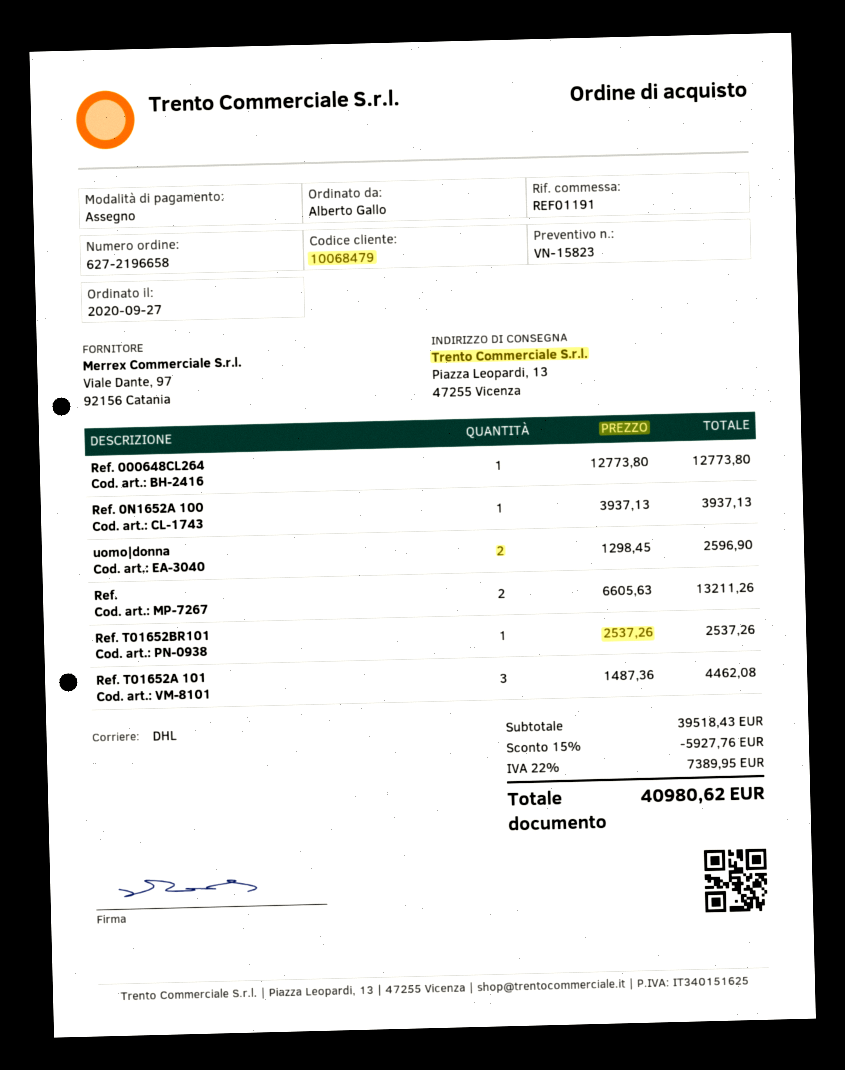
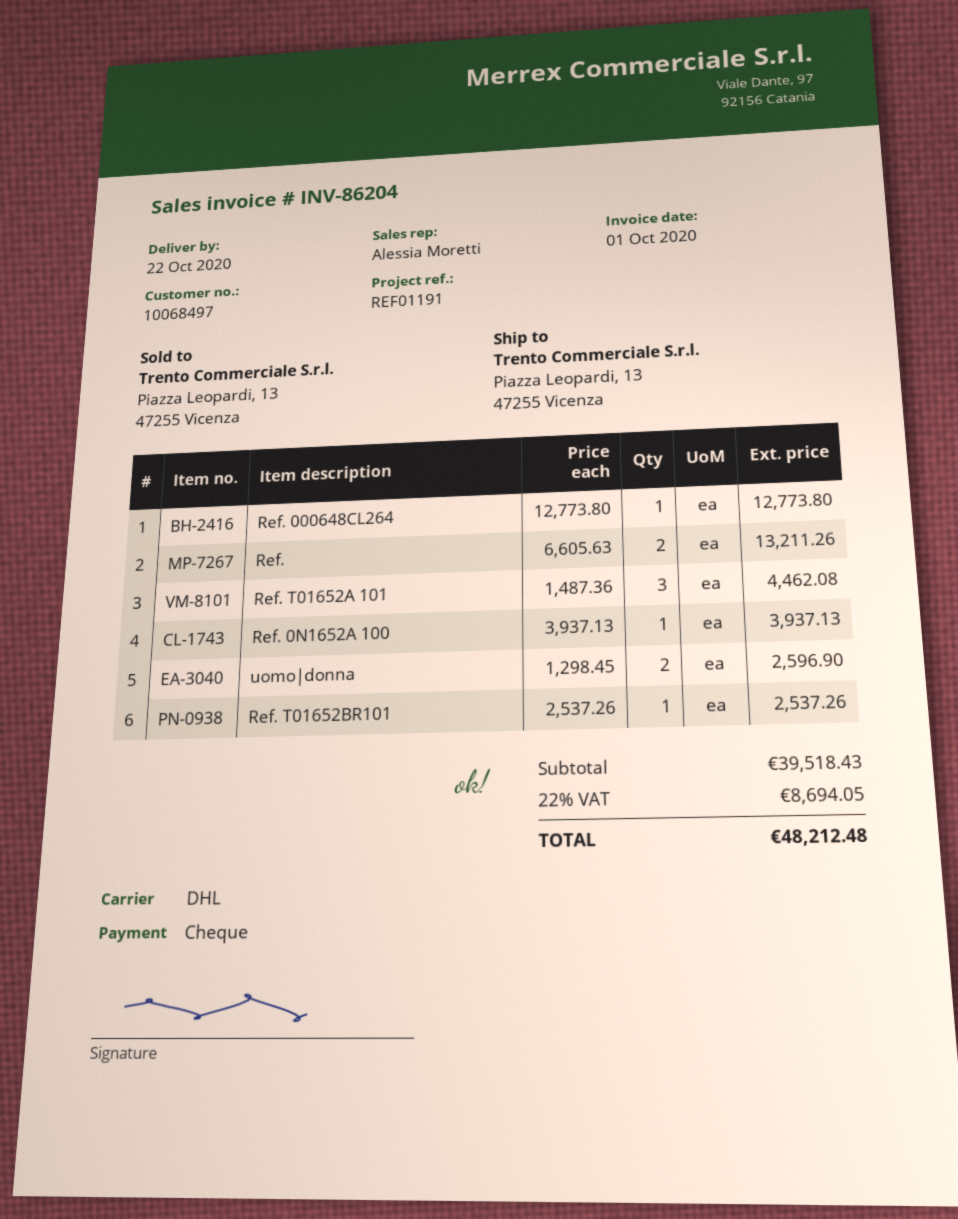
customer number: 10068479 -> 10068497
discount: 15% = 5927.76 -> none
tax: 22% = 7389.95 -> 22% = 8694.05
total: 40980.62 -> 48212.48

